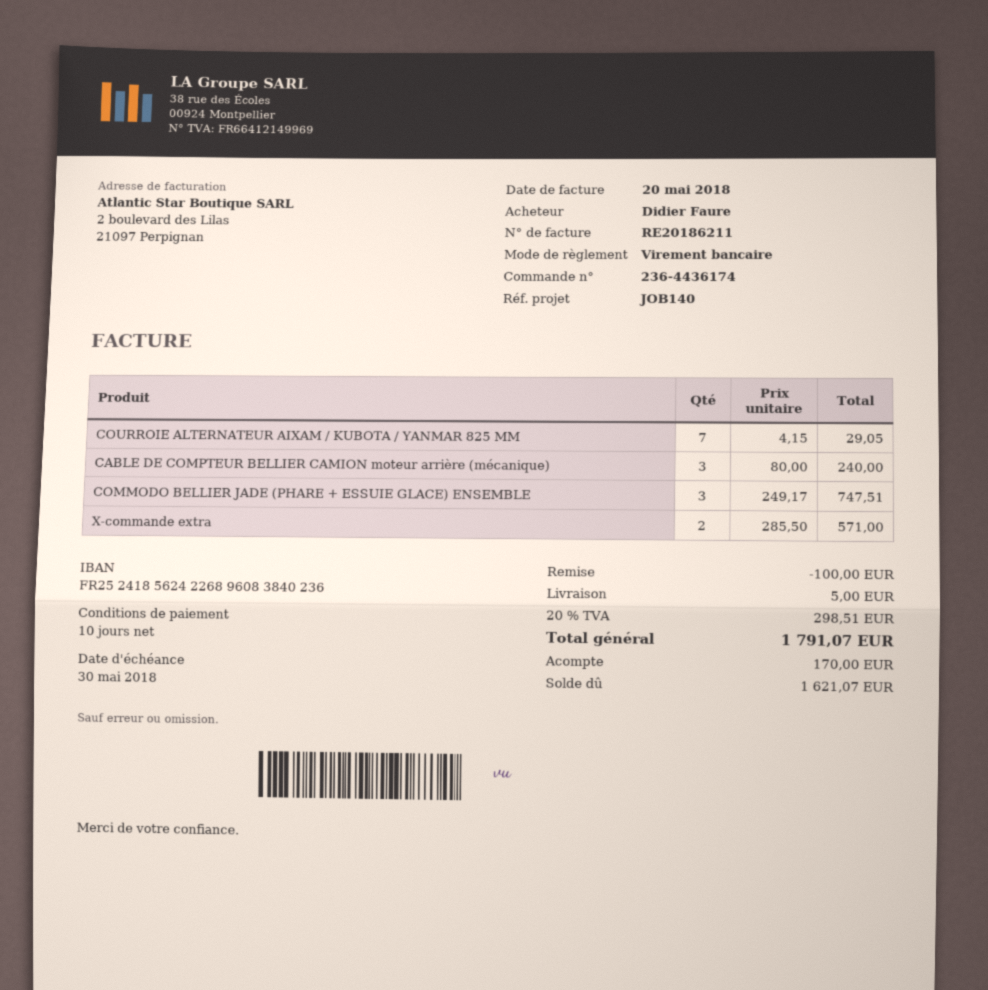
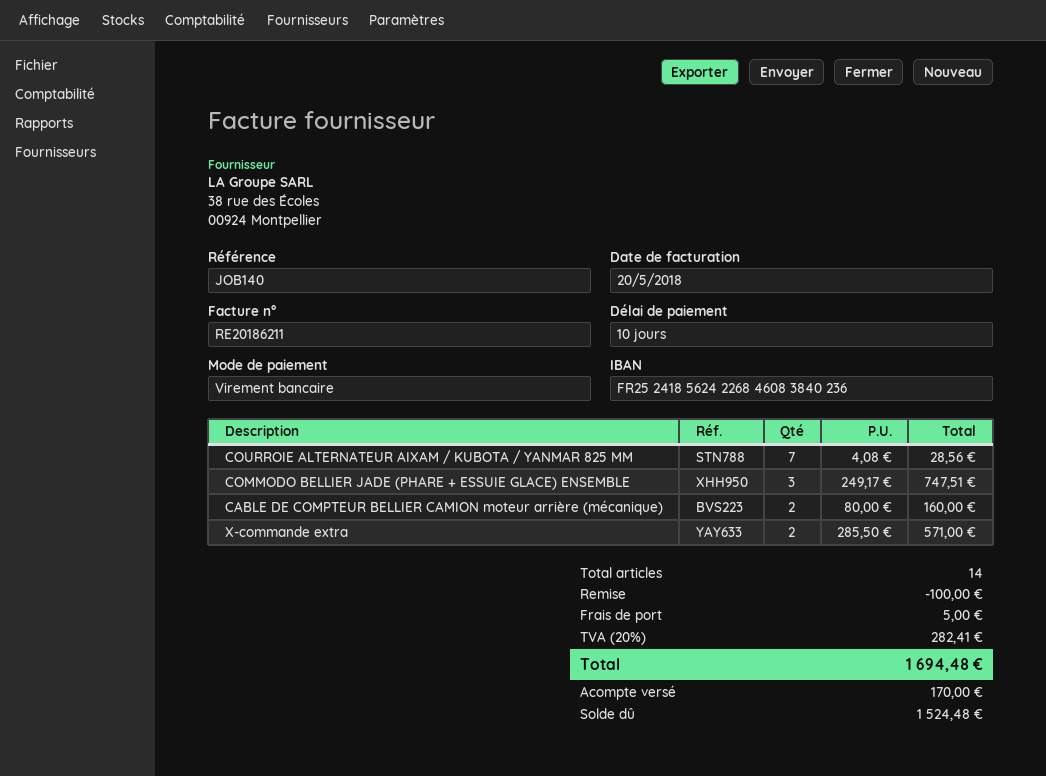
bank account: FR2524185624226896083840236 -> FR2524185624226846083840236
COURROIE ALTERNATEUR AIXAM / KUBOTA / YANMAR 825 MM: 7 x 4.15 = 29.05 -> 7 x 4.08 = 28.56
CABLE DE COMPTEUR BELLIER CAMION moteur arrière (mécanique): 3 x 80.00 = 240.00 -> 2 x 80.00 = 160.00
tax: 20% = 298.51 -> 20% = 282.41
total: 1791.07 -> 1694.48
balance: 1621.07 -> 1524.48

